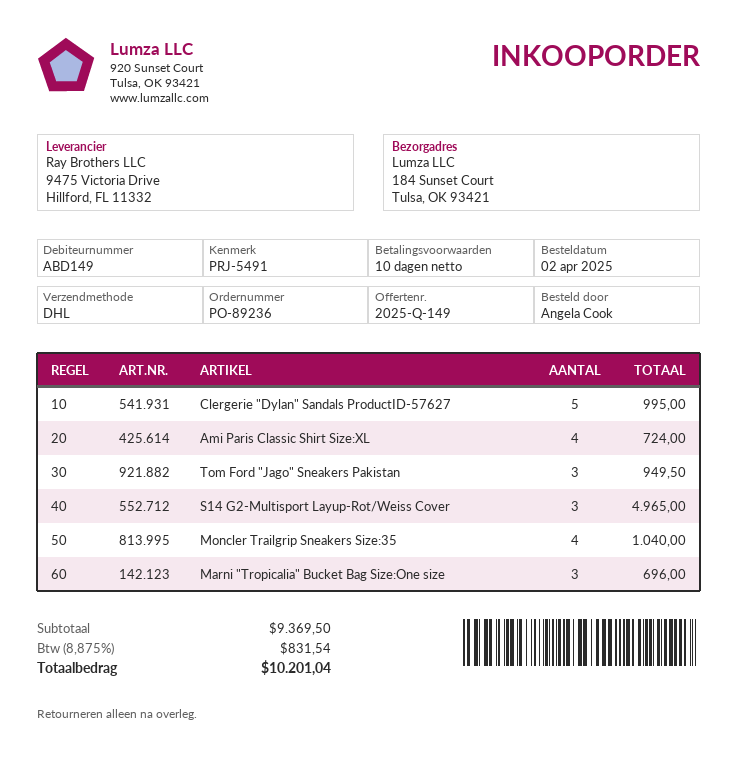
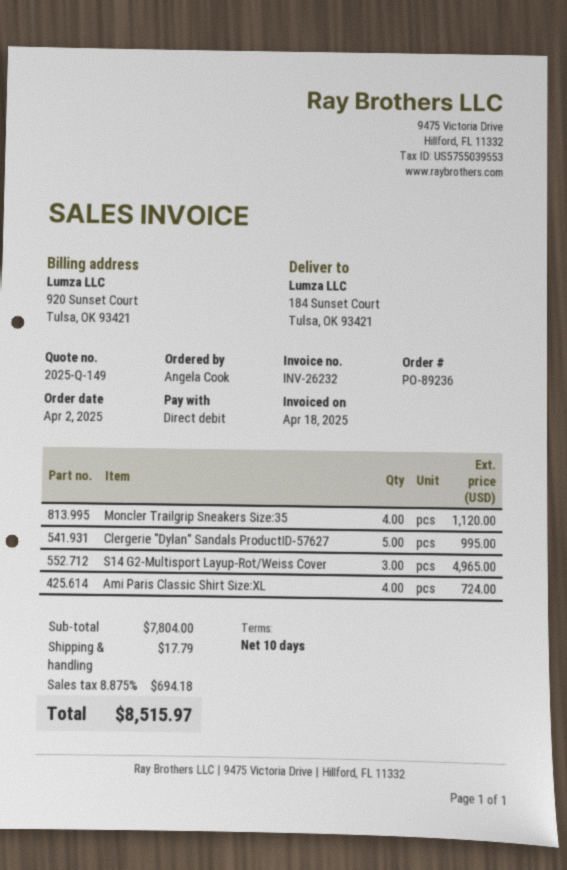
Tom Ford "Jago" Sneakers Pakistan: 3 for 949.50 -> none
Moncler Trailgrip Sneakers Size:35: 4 for 1040.00 -> 4 for 1120.00
Marni "Tropicalia" Bucket Bag Size:One size: 3 for 696.00 -> none
subtotal: 9369.50 -> 7804.00
shipping: none -> 17.79
tax: 8.875% = 831.54 -> 8.875% = 694.18
total: 10201.04 -> 8515.97

